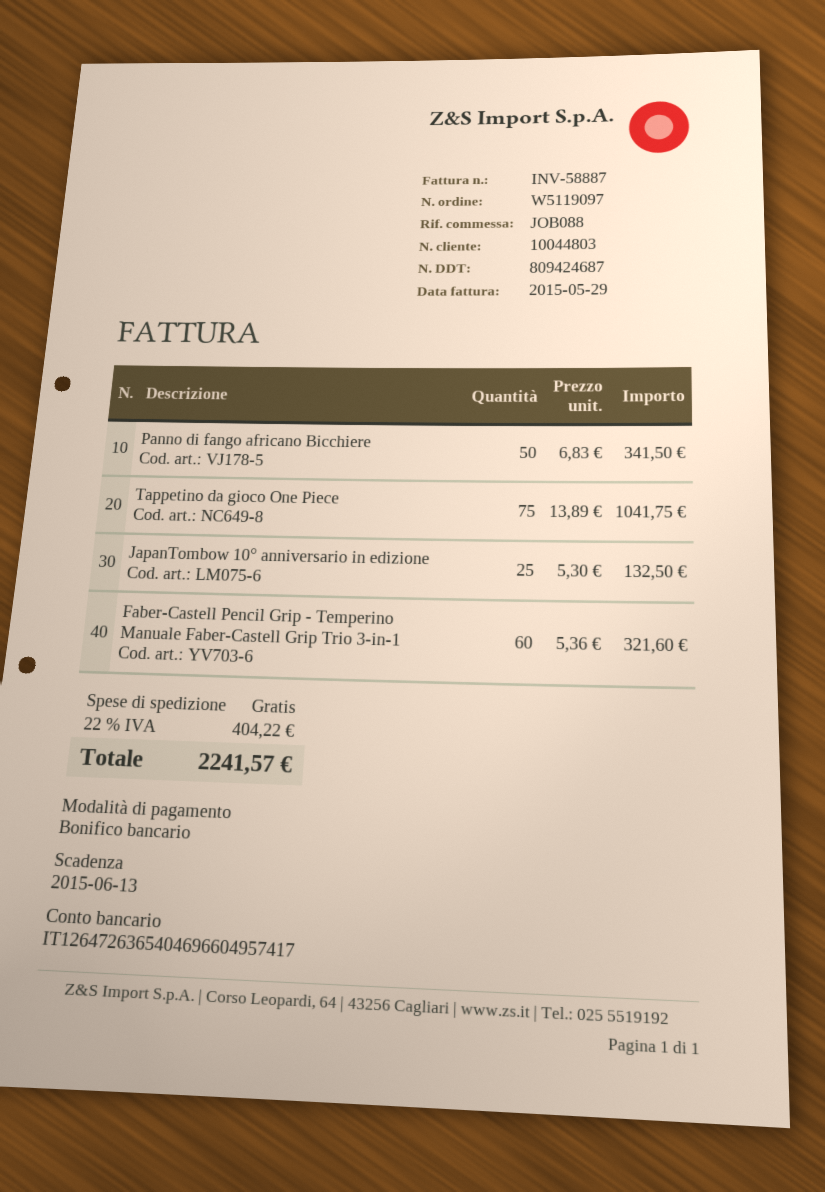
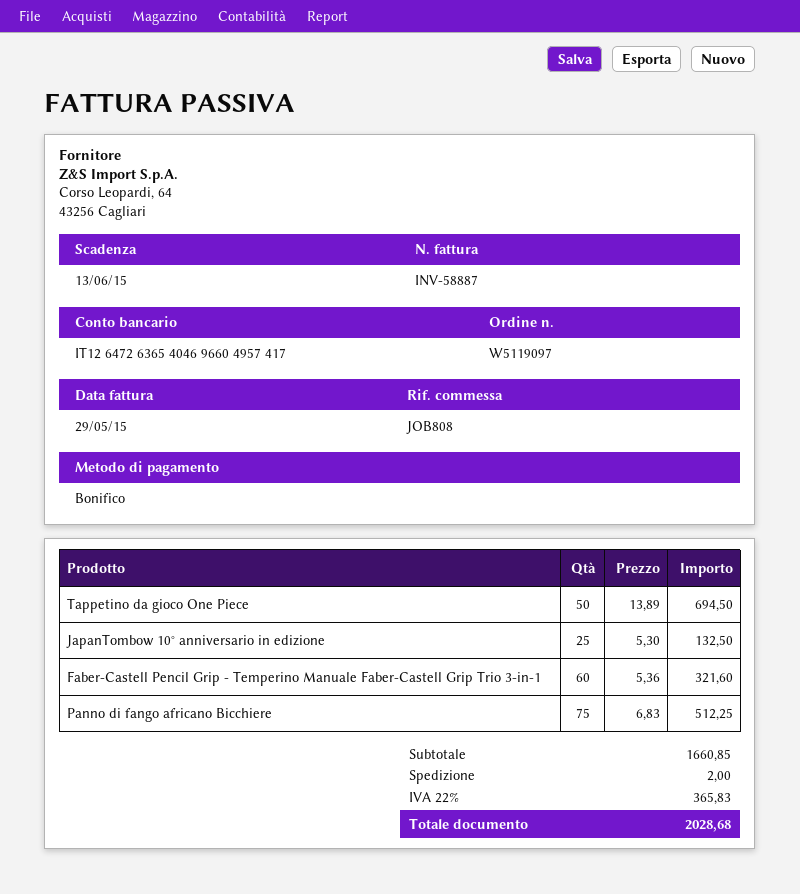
reference: JOB088 -> JOB808
Panno di fango africano Bicchiere: 50 x 6.83 = 341.50 -> 75 x 6.83 = 512.25
Tappetino da gioco One Piece: 75 x 13.89 = 1041.75 -> 50 x 13.89 = 694.50
shipping: 0.00 -> 2.00
tax: 22% = 404.22 -> 22% = 365.83
total: 2241.57 -> 2028.68

